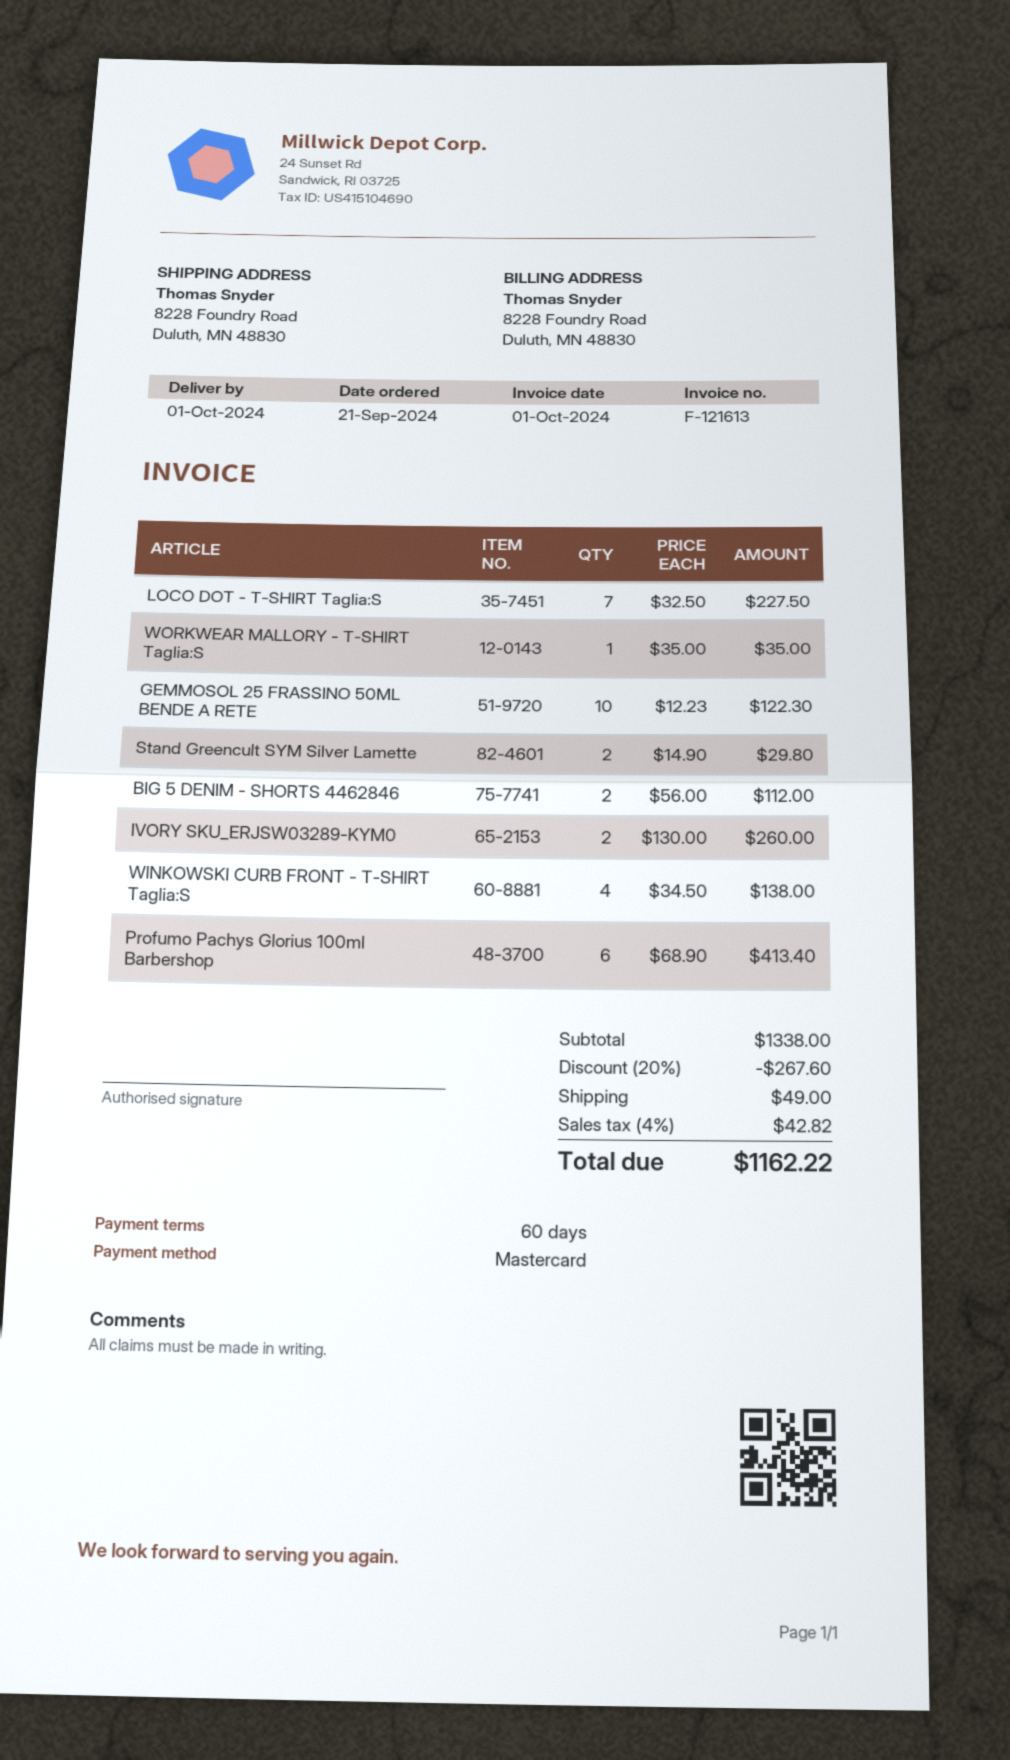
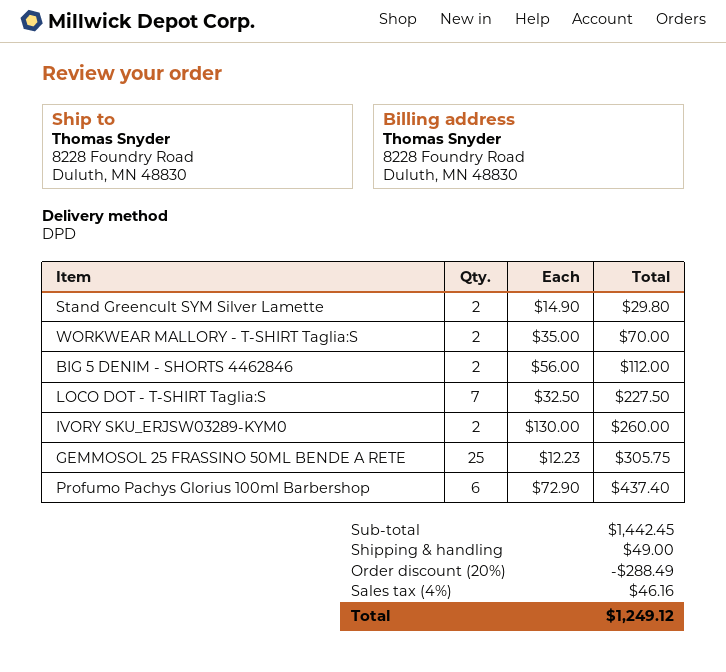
WORKWEAR MALLORY - T-SHIRT Taglia:S: 1 x 35.00 = 35.00 -> 2 x 35.00 = 70.00
GEMMOSOL 25 FRASSINO 50ML BENDE A RETE: 10 x 12.23 = 122.30 -> 25 x 12.23 = 305.75
WINKOWSKI CURB FRONT - T-SHIRT Taglia:S: 4 x 34.50 = 138.00 -> none
Profumo Pachys Glorius 100ml Barbershop: 6 x 68.90 = 413.40 -> 6 x 72.90 = 437.40
subtotal: 1338.00 -> 1442.45
discount: 20% = 267.60 -> 20% = 288.49
tax: 4% = 42.82 -> 4% = 46.16
total: 1162.22 -> 1249.12

